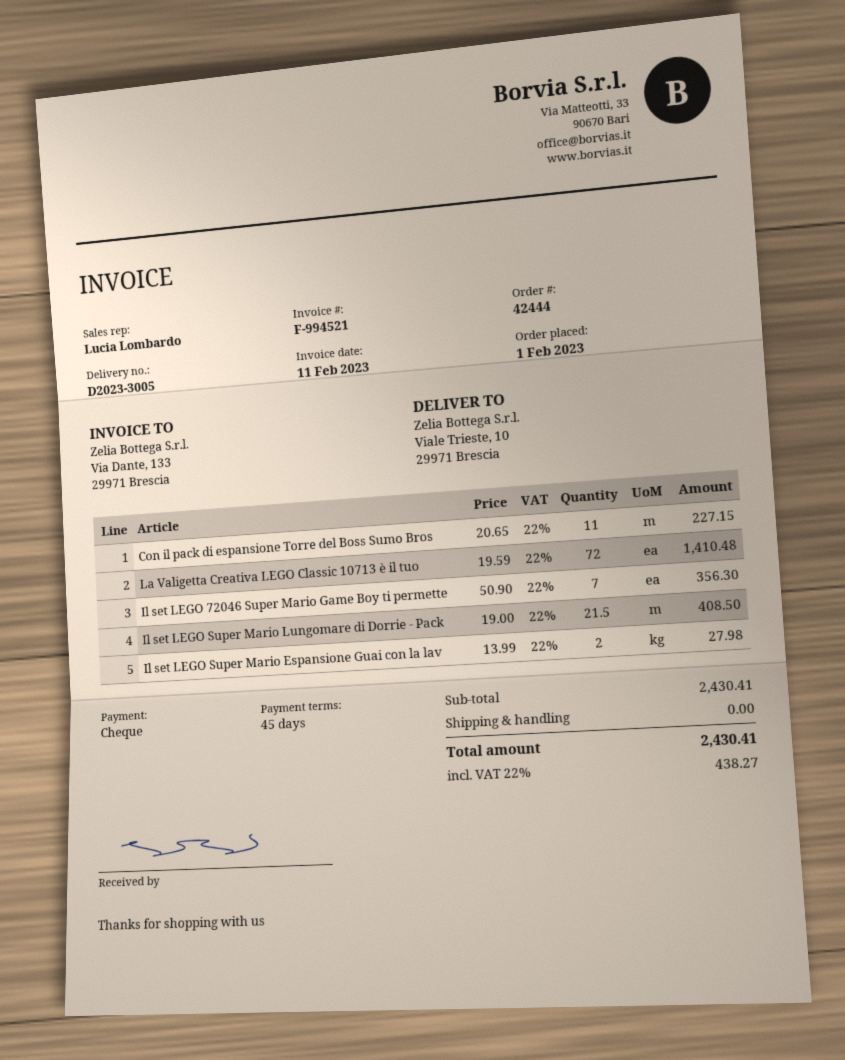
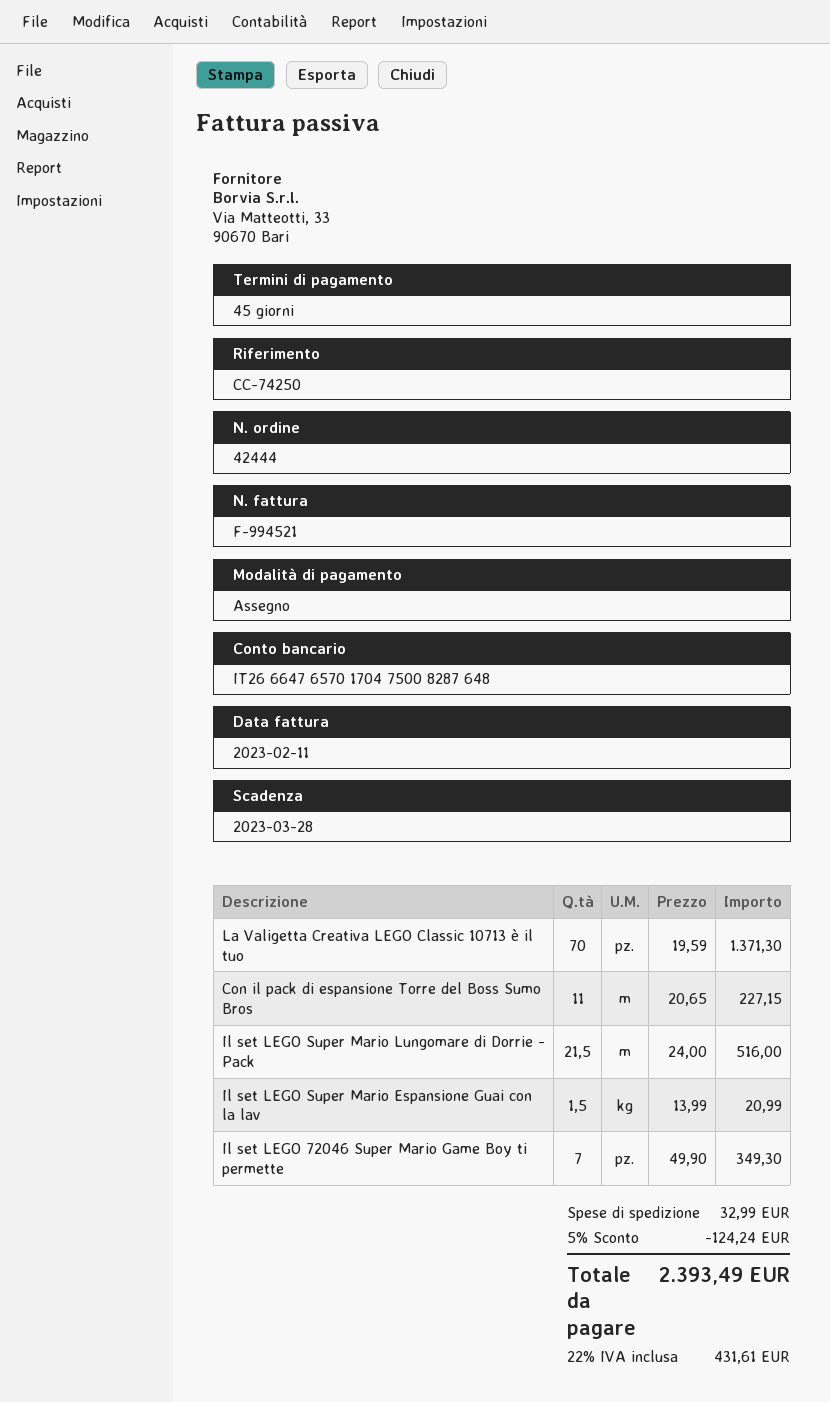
La Valigetta Creativa LEGO Classic 10713 è il tuo: 72 x 19.59 = 1410.48 -> 70 x 19.59 = 1371.30
Il set LEGO 72046 Super Mario Game Boy ti permette: 7 x 50.90 = 356.30 -> 7 x 49.90 = 349.30
Il set LEGO Super Mario Lungomare di Dorrie - Pack: 21.5 x 19.00 = 408.50 -> 21.5 x 24.00 = 516.00
Il set LEGO Super Mario Espansione Guai con la lav: 2 x 13.99 = 27.98 -> 1.5 x 13.99 = 20.99
discount: none -> 5% = 124.24
shipping: 0.00 -> 32.99
tax: 22% = 438.27 -> 22% = 431.61
total: 2430.41 -> 2393.49

